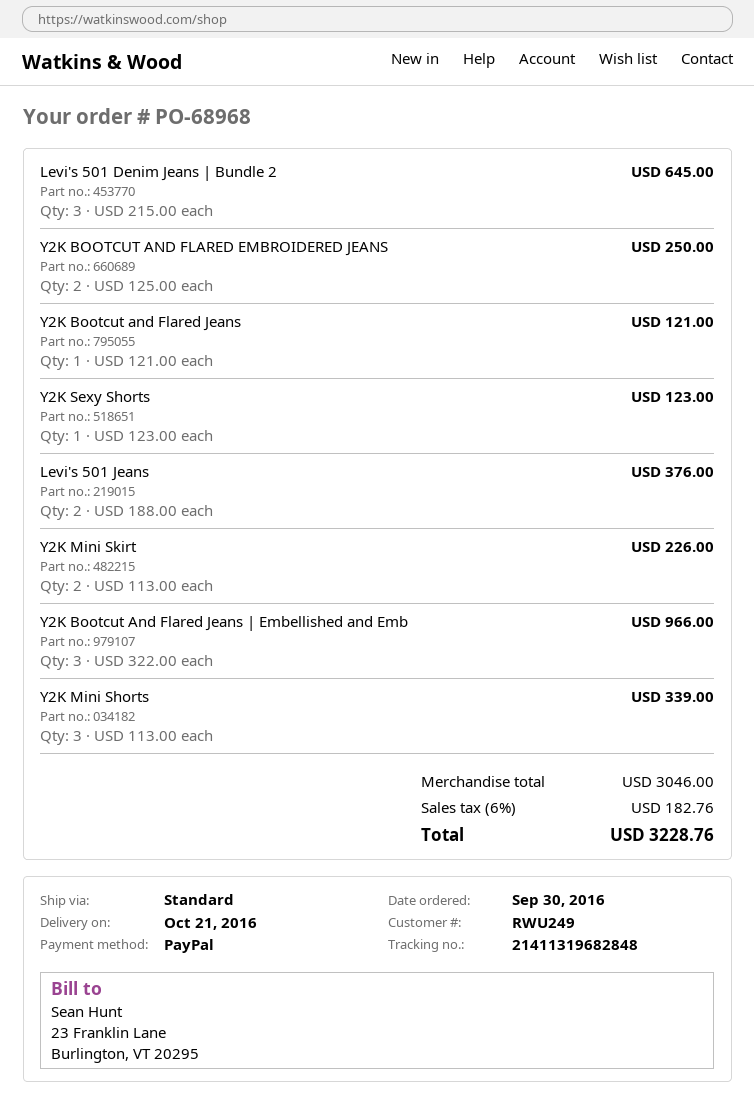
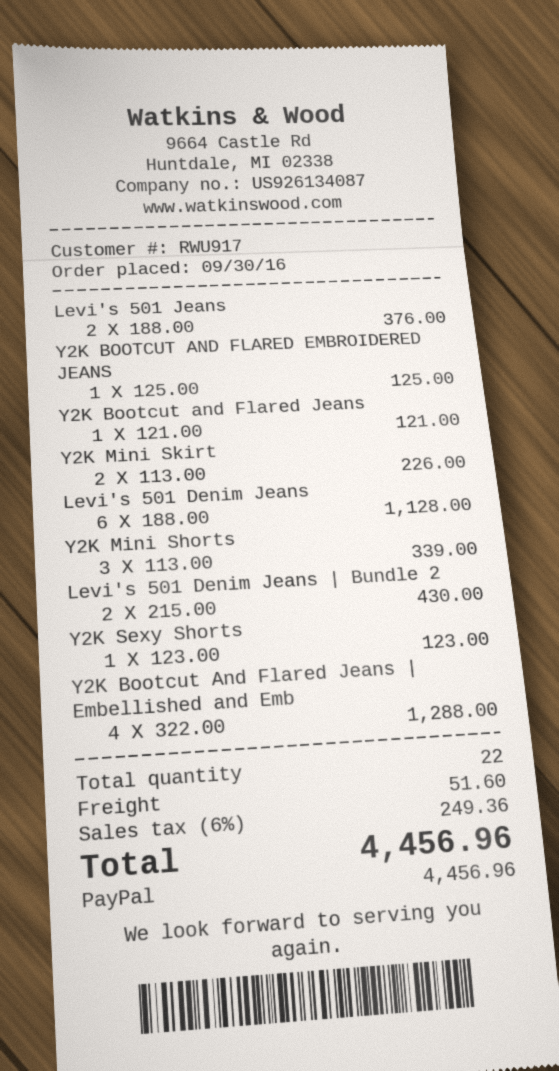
customer number: RWU249 -> RWU917
Levi's 501 Denim Jeans | Bundle 2: 3 x 215.00 = 645.00 -> 2 x 215.00 = 430.00
Y2K BOOTCUT AND FLARED EMBROIDERED JEANS: 2 x 125.00 = 250.00 -> 1 x 125.00 = 125.00
Y2K Bootcut And Flared Jeans | Embellished and Emb: 3 x 322.00 = 966.00 -> 4 x 322.00 = 1288.00
Levi's 501 Denim Jeans: none -> 6 x 188.00 = 1128.00
shipping: none -> 51.60
tax: 6% = 182.76 -> 6% = 249.36
total: 3228.76 -> 4456.96

